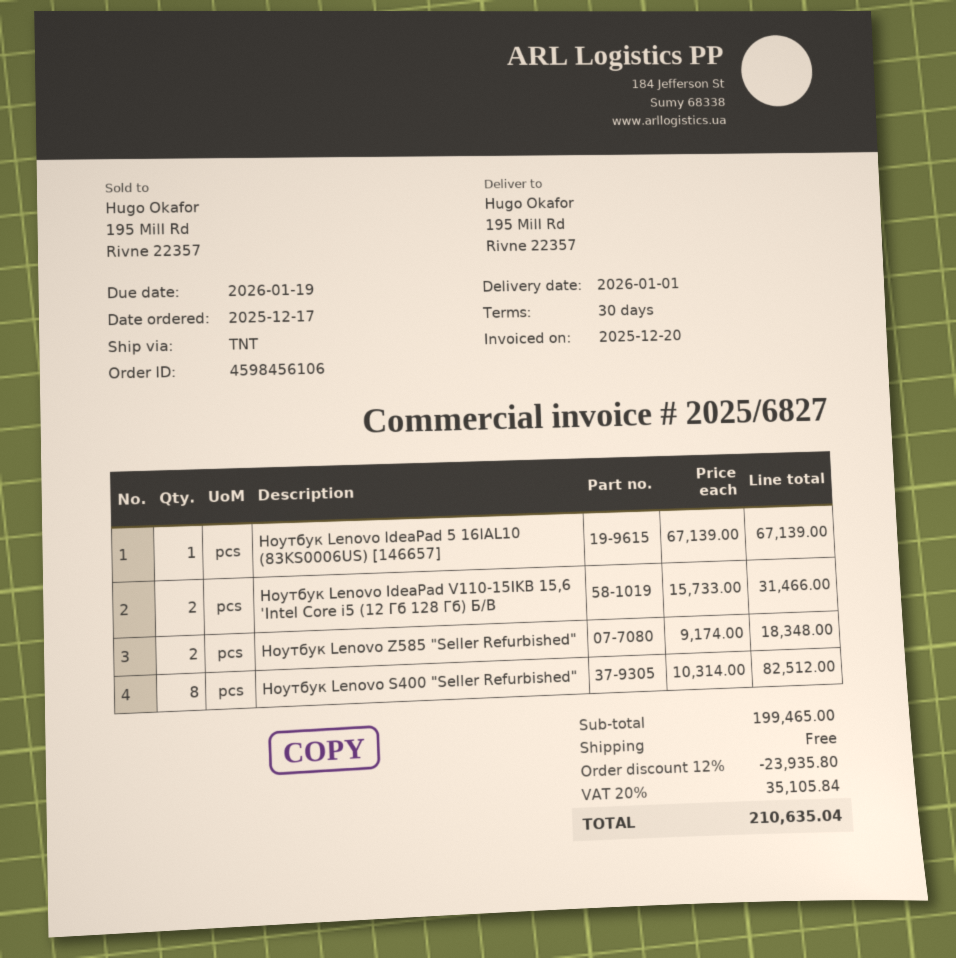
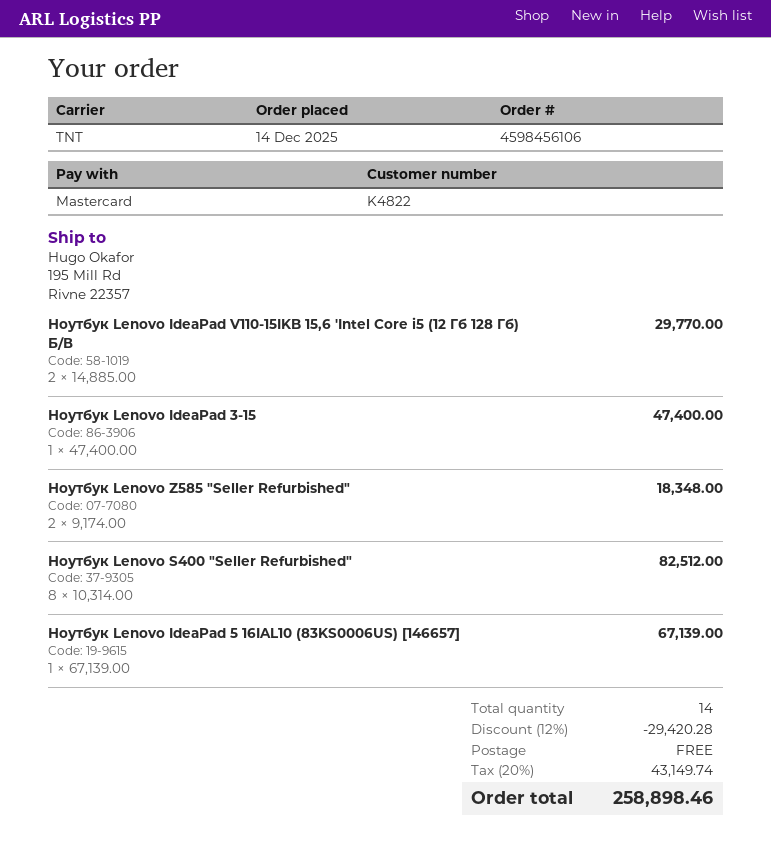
order date: 2025-12-17 -> 2025-12-14
Ноутбук Lenovo IdeaPad V110-15IKB 15,6 'Intel Core i5 (12 Гб 128 Гб) Б/В: 2 x 15733.00 = 31466.00 -> 2 x 14885.00 = 29770.00
Ноутбук Lenovo IdeaPad 3-15: none -> 1 x 47400.00 = 47400.00
discount: 12% = 23935.80 -> 12% = 29420.28
tax: 20% = 35105.84 -> 20% = 43149.74
total: 210635.04 -> 258898.46

